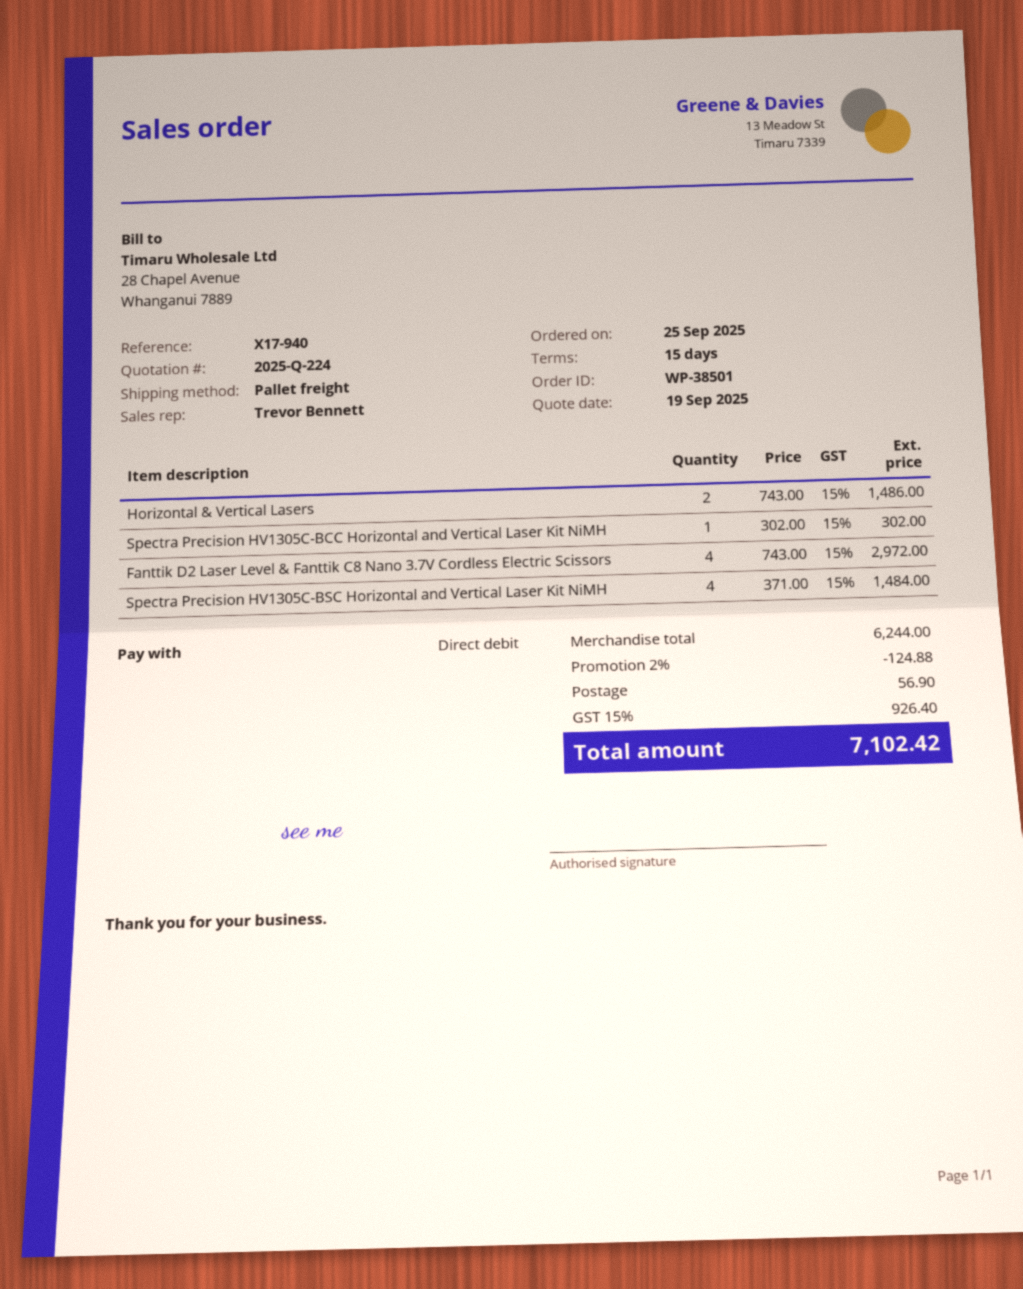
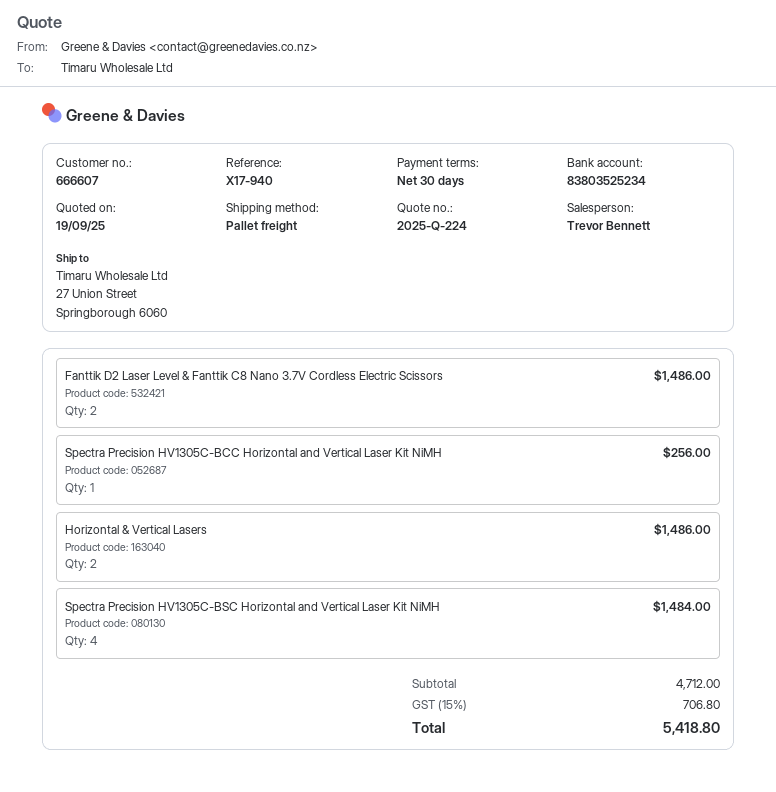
payment terms: 15 days -> 30 days
Spectra Precision HV1305C-BCC Horizontal and Vertical Laser Kit NiMH: 1 for 302.00 -> 1 for 256.00
Fanttik D2 Laser Level & Fanttik C8 Nano 3.7V Cordless Electric Scissors: 4 for 2972.00 -> 2 for 1486.00
subtotal: 6244.00 -> 4712.00
discount: 2% = 124.88 -> none
shipping: 56.90 -> none
tax: 15% = 926.40 -> 15% = 706.80
total: 7102.42 -> 5418.80

